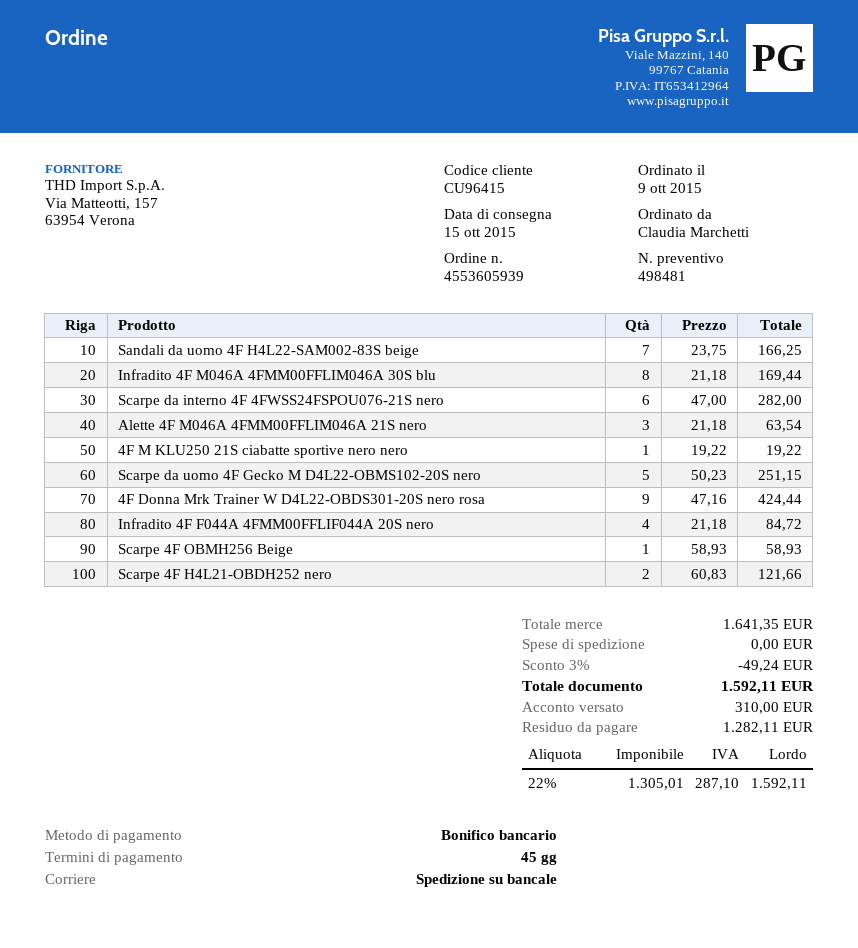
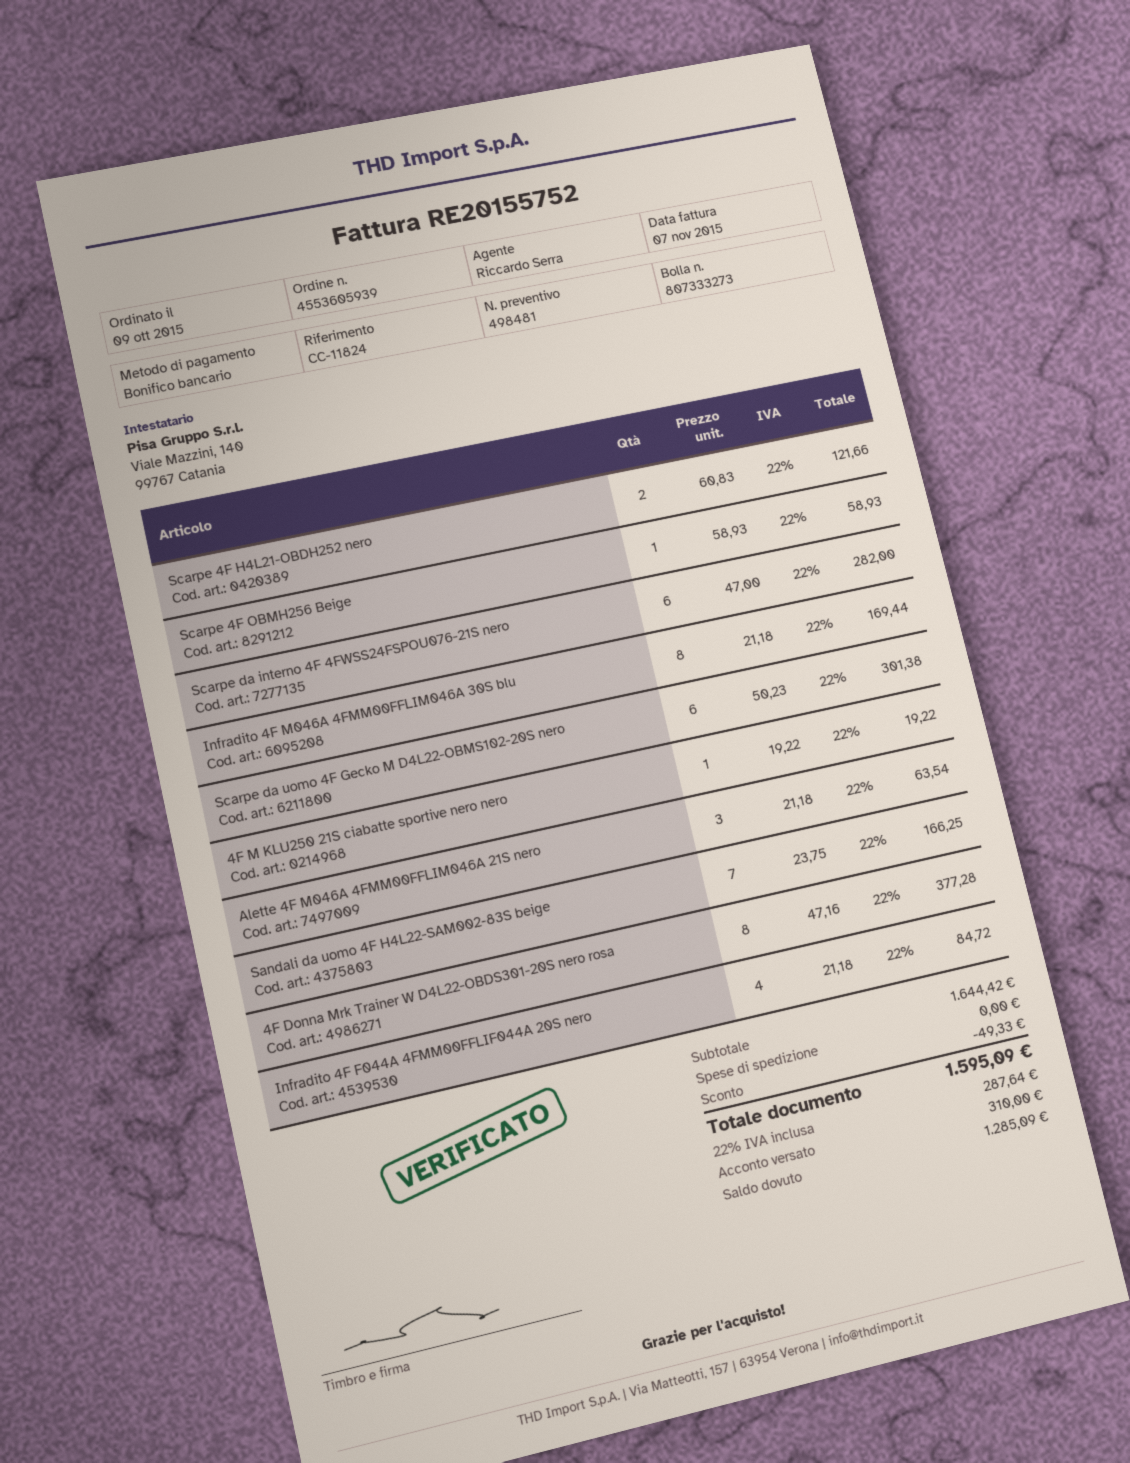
Scarpe da uomo 4F Gecko M D4L22-OBMS102-20S nero: 5 x 50.23 = 251.15 -> 6 x 50.23 = 301.38
4F Donna Mrk Trainer W D4L22-OBDS301-20S nero rosa: 9 x 47.16 = 424.44 -> 8 x 47.16 = 377.28
subtotal: 1641.35 -> 1644.42
discount: 49.24 -> 49.33
tax: 22% = 287.10 -> 22% = 287.64
total: 1592.11 -> 1595.09
balance: 1282.11 -> 1285.09

